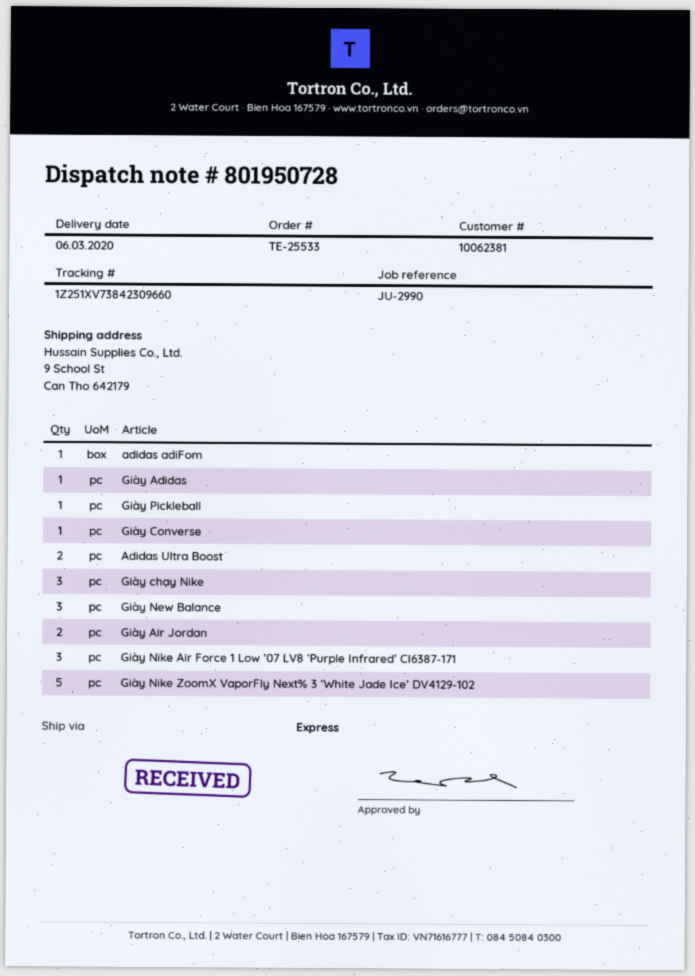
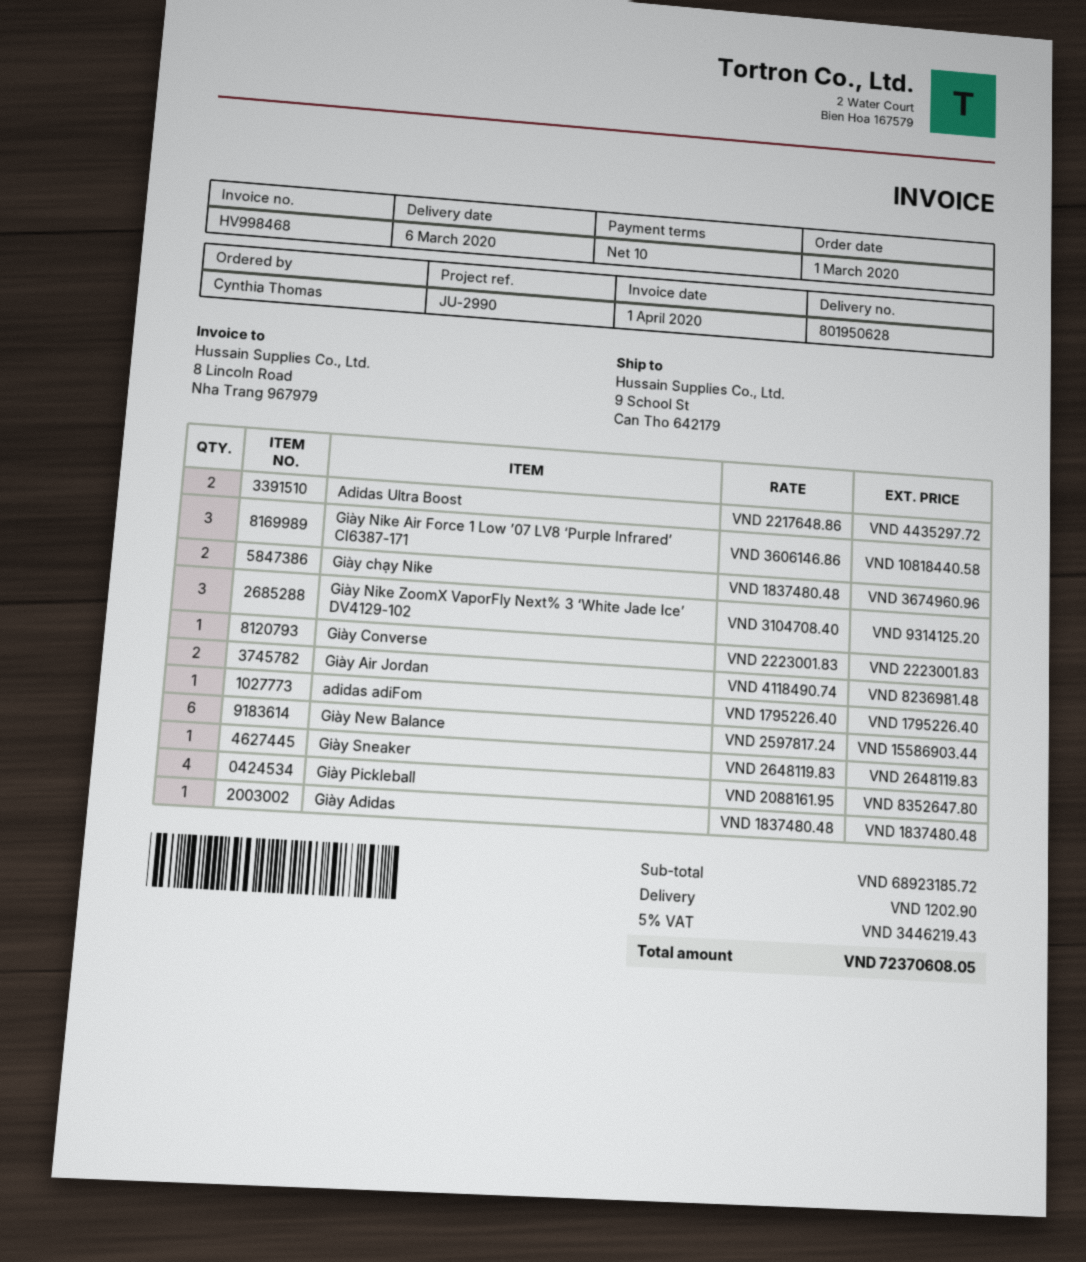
delivery note number: 801950728 -> 801950628
Giày Pickleball: 1 -> 4
Giày chạy Nike: 3 -> 2
Giày New Balance: 3 -> 6
Giày Nike ZoomX VaporFly Next% 3 ‘White Jade Ice’ DV4129-102: 5 -> 3
Giày Sneaker: none -> 1

